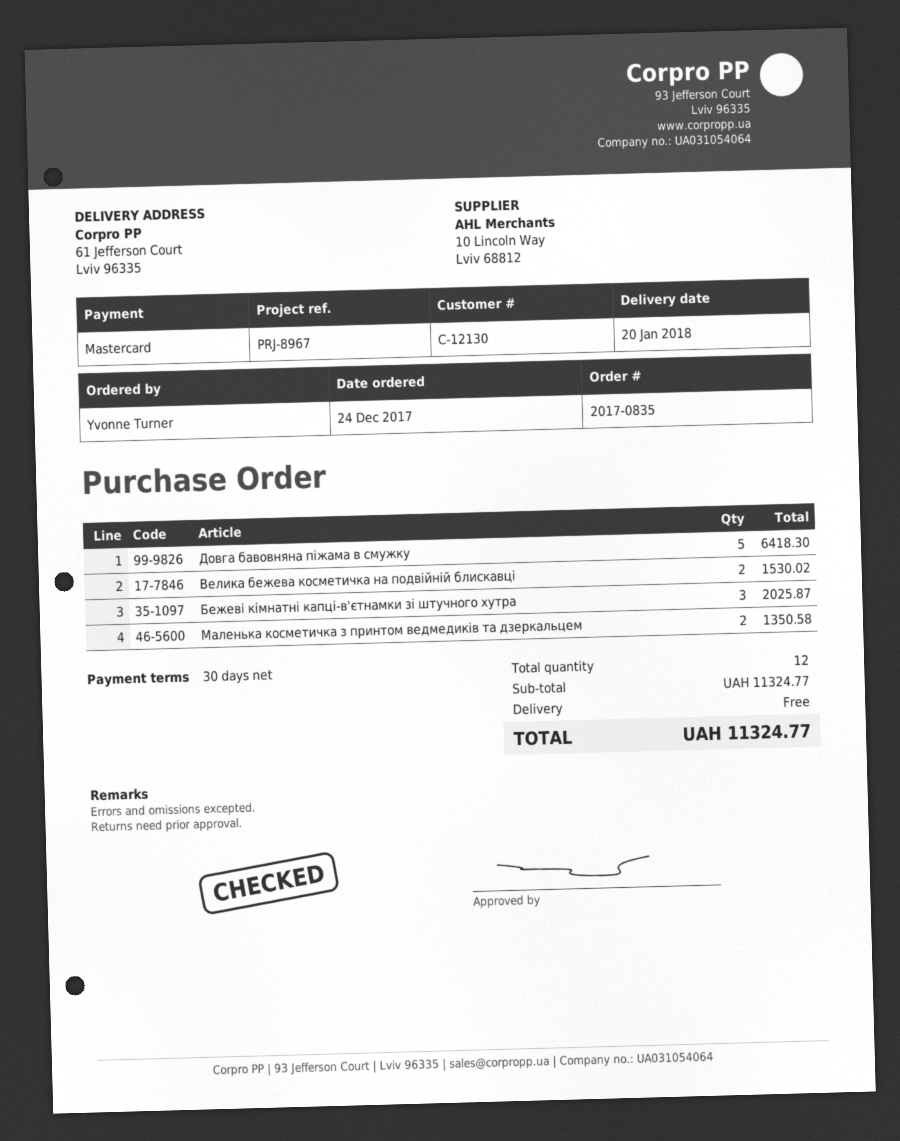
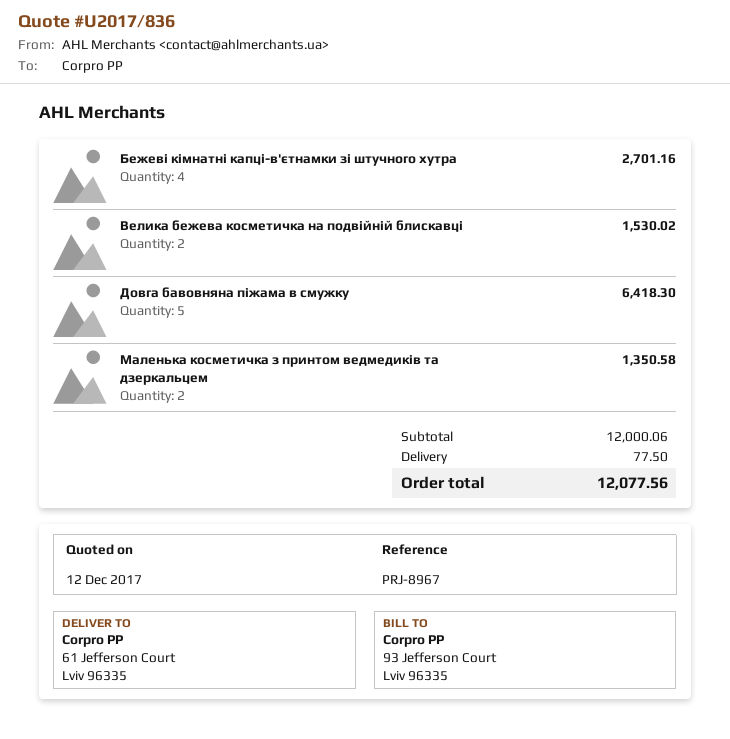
Бежеві кімнатні капці-в'єтнамки зі штучного хутра: 3 for 2025.87 -> 4 for 2701.16
subtotal: 11324.77 -> 12000.06
shipping: 0.00 -> 77.50
total: 11324.77 -> 12077.56

